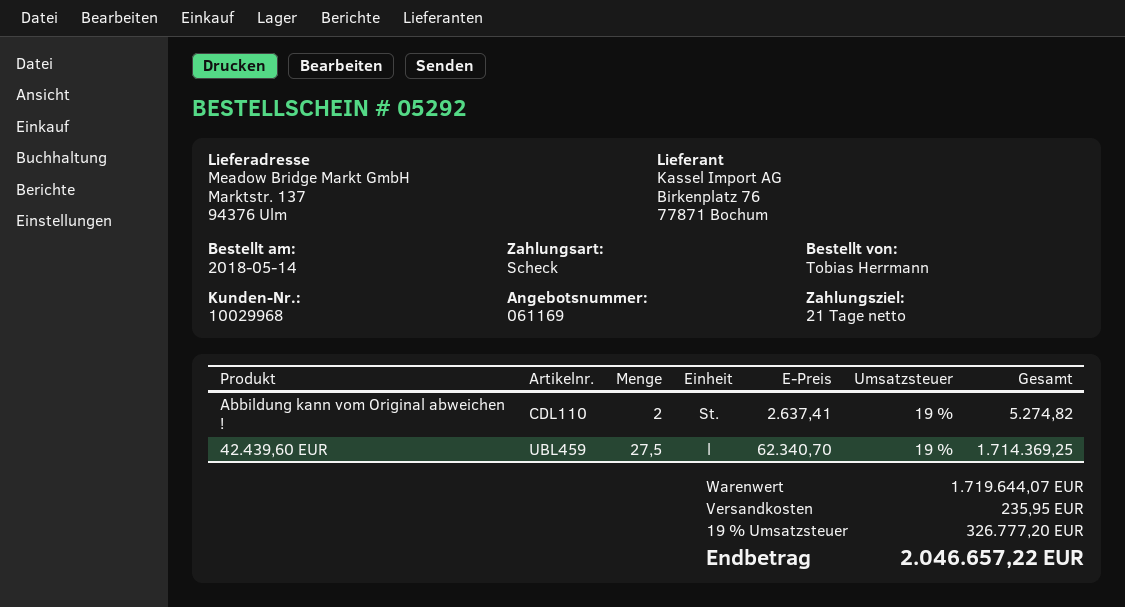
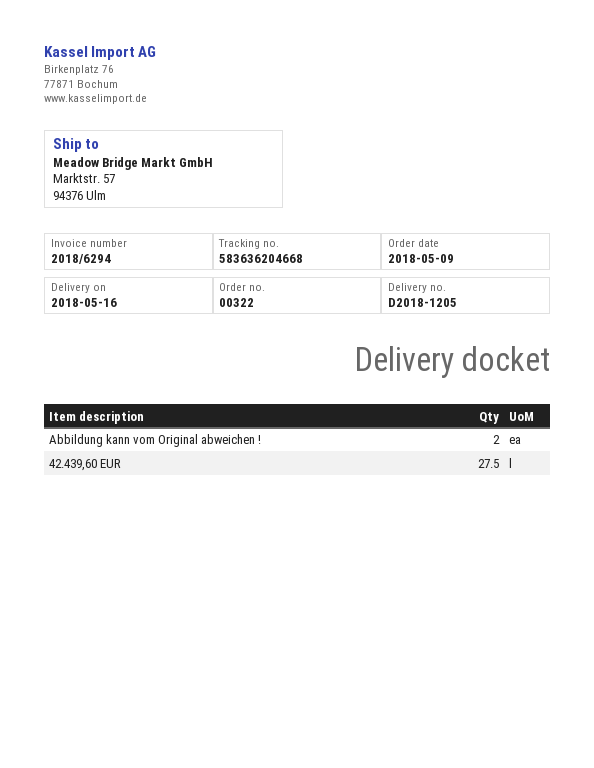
order number: 05292 -> 00322
order date: 2018-05-14 -> 2018-05-09
ship to: Marktstr. 137, 94376 Ulm -> Marktstr. 57, 94376 Ulm

